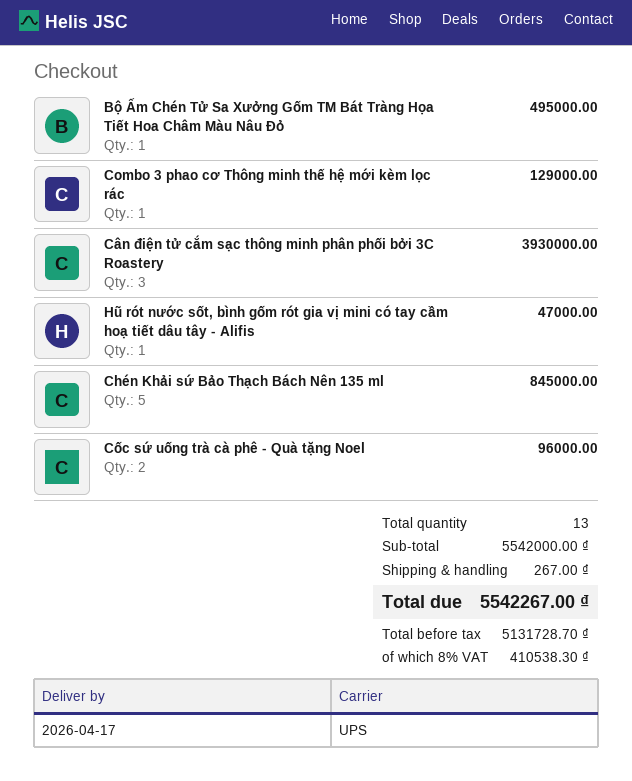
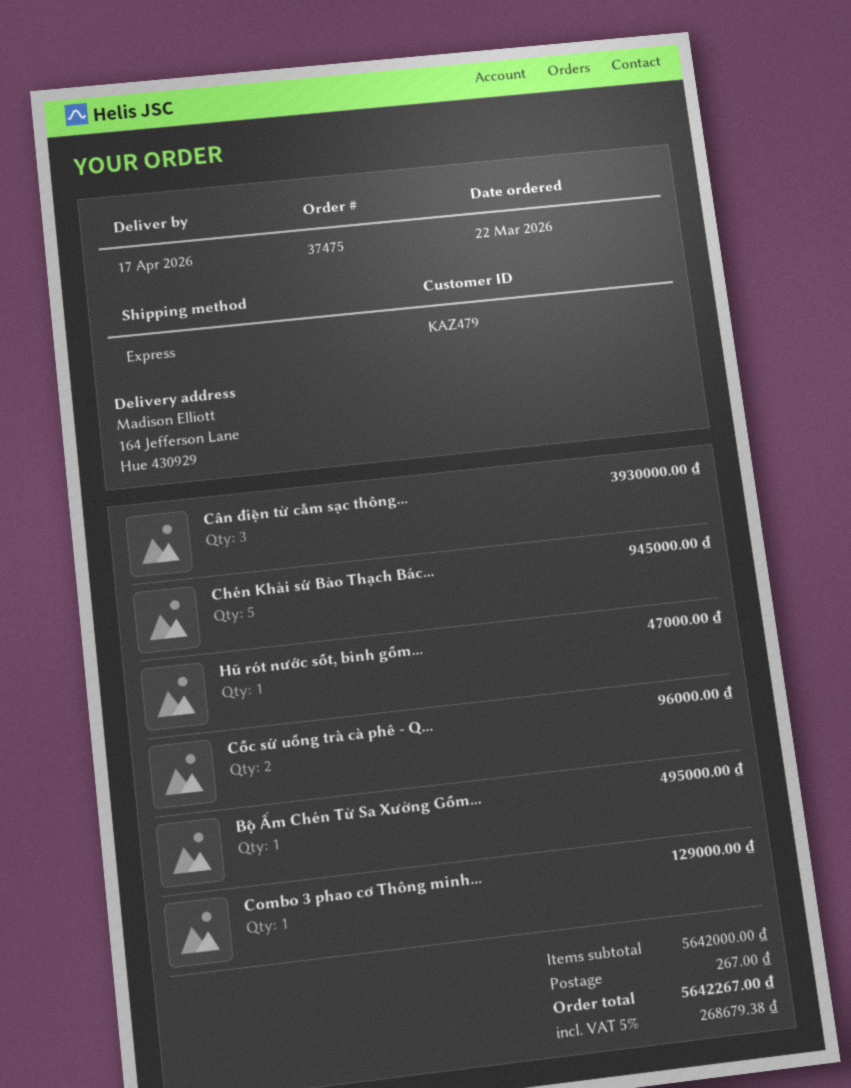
shipping method: UPS -> express
Chén Khải sứ Bảo Thạch Bách Nên 135 ml: 5 for 845000.00 -> 5 for 945000.00
subtotal: 5542000.00 -> 5642000.00
tax: 8% = 410538.30 -> 5% = 268679.38
total: 5542267.00 -> 5642267.00

